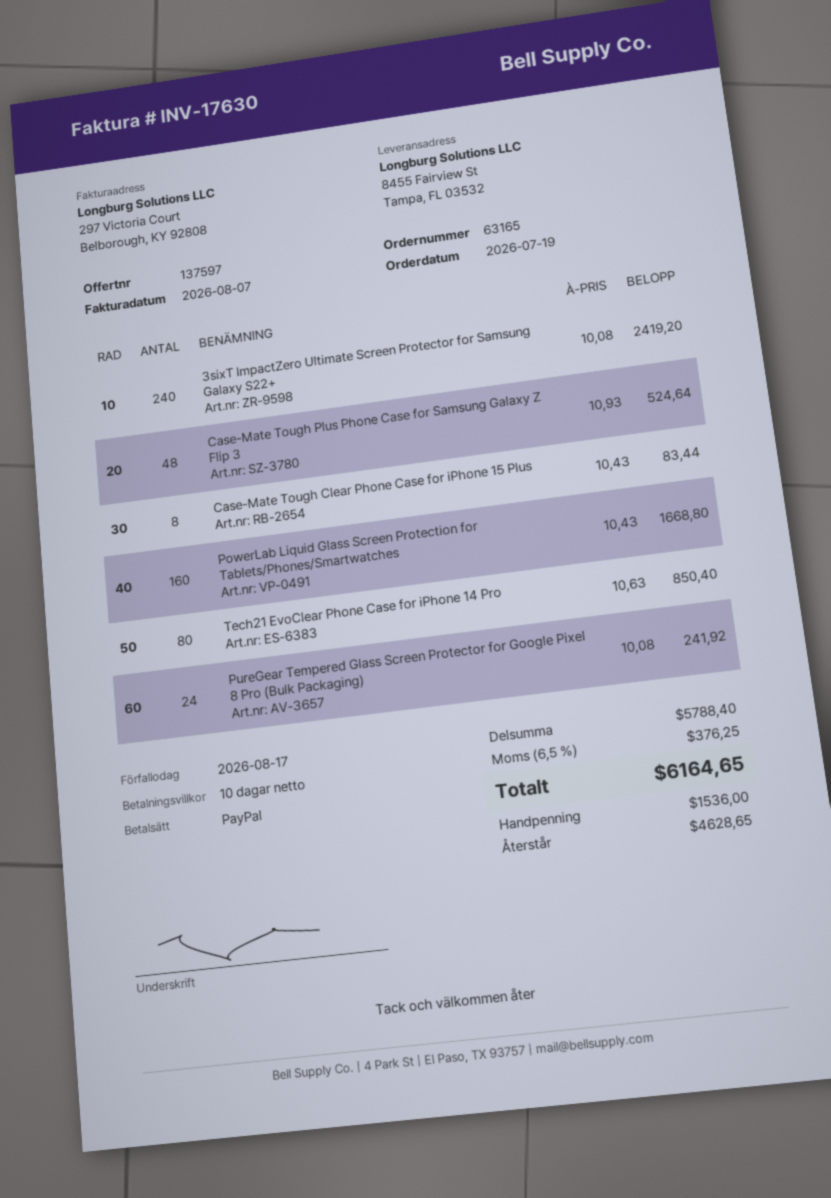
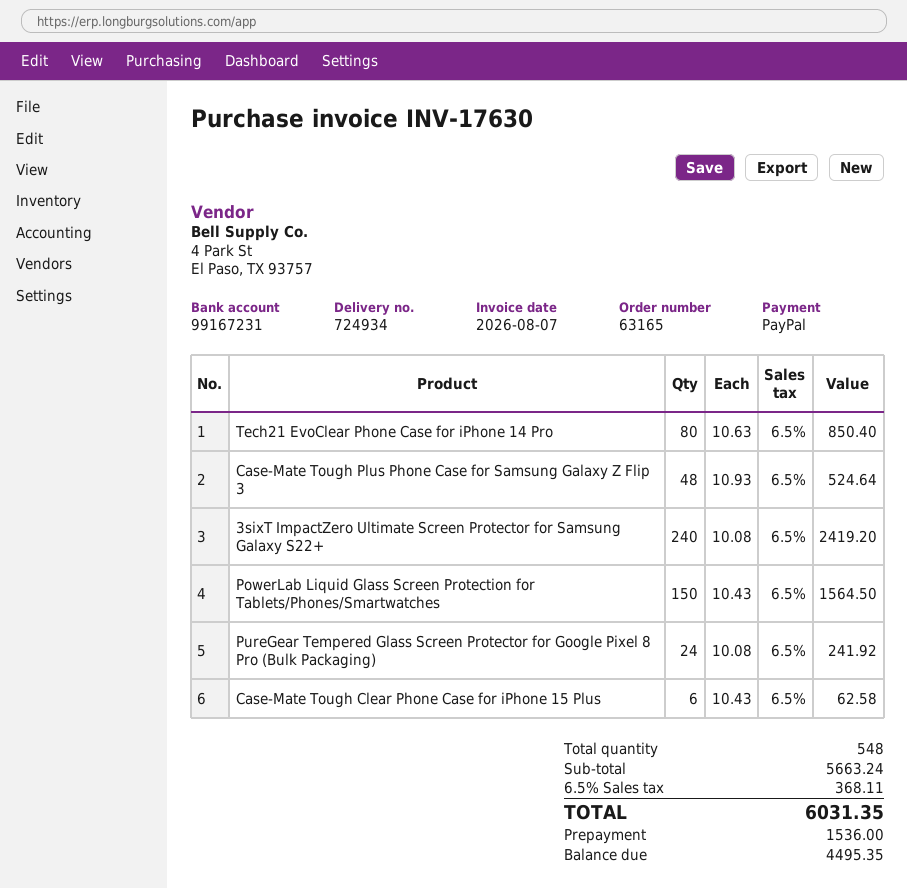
Case-Mate Tough Clear Phone Case for iPhone 15 Plus: 8 x 10.43 = 83.44 -> 6 x 10.43 = 62.58
PowerLab Liquid Glass Screen Protection for Tablets/Phones/Smartwatches: 160 x 10.43 = 1668.80 -> 150 x 10.43 = 1564.50
subtotal: 5788.40 -> 5663.24
tax: 6.5% = 376.25 -> 6.5% = 368.11
total: 6164.65 -> 6031.35
balance: 4628.65 -> 4495.35

